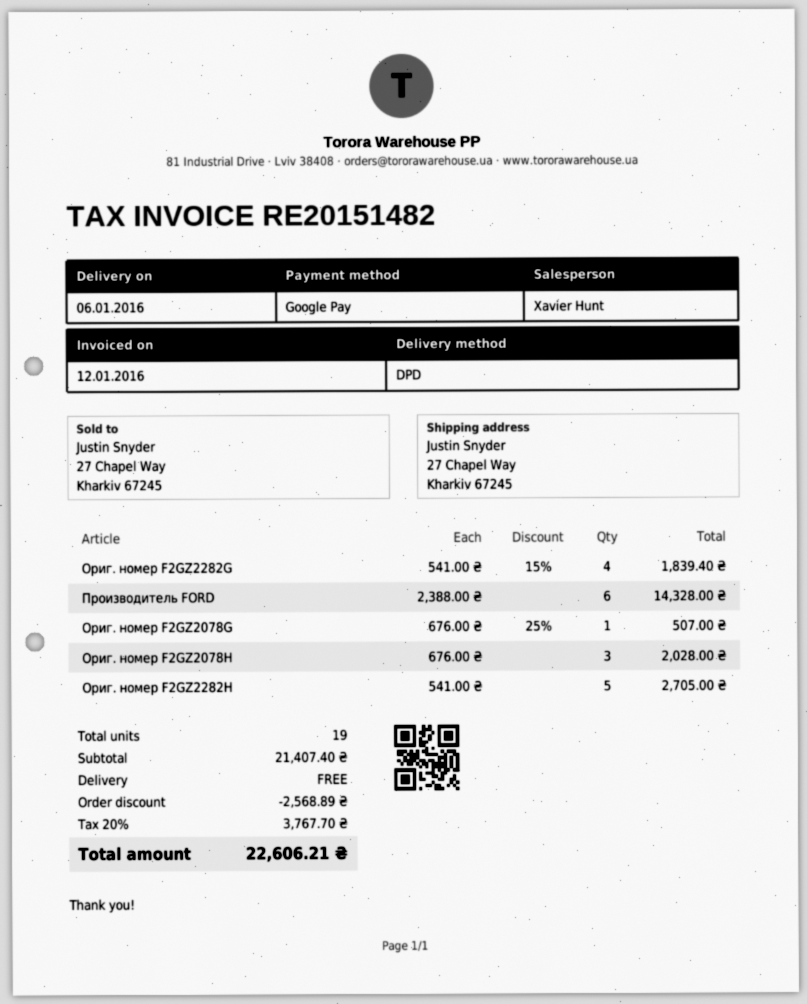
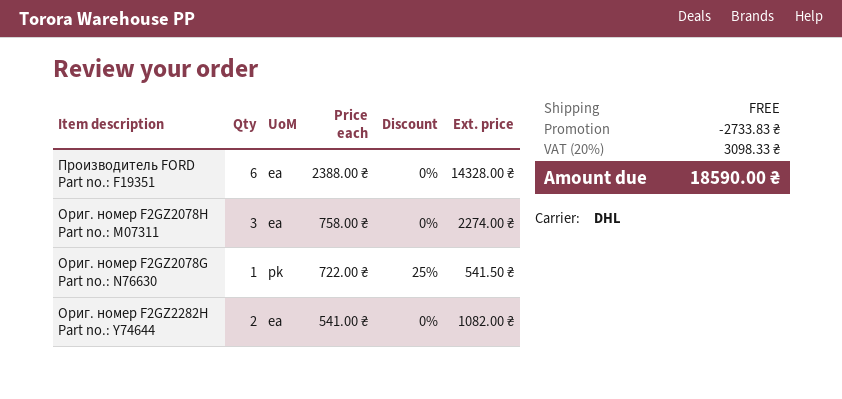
shipping method: DPD -> DHL
Ориг. номер F2GZ2282G: 4 x 541.00 - 15% = 1839.40 -> none
Ориг. номер F2GZ2078G: 1 x 676.00 - 25% = 507.00 -> 1 x 722.00 - 25% = 541.50
Ориг. номер F2GZ2078H: 3 x 676.00 = 2028.00 -> 3 x 758.00 = 2274.00
Ориг. номер F2GZ2282H: 5 x 541.00 = 2705.00 -> 2 x 541.00 = 1082.00
discount: 2568.89 -> 2733.83
tax: 20% = 3767.70 -> 20% = 3098.33
total: 22606.21 -> 18590.00

